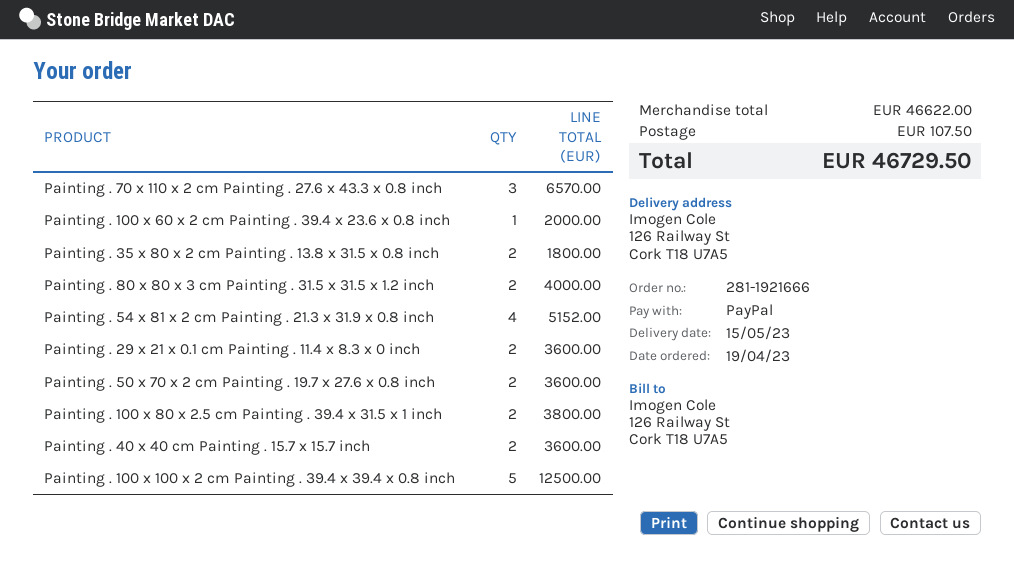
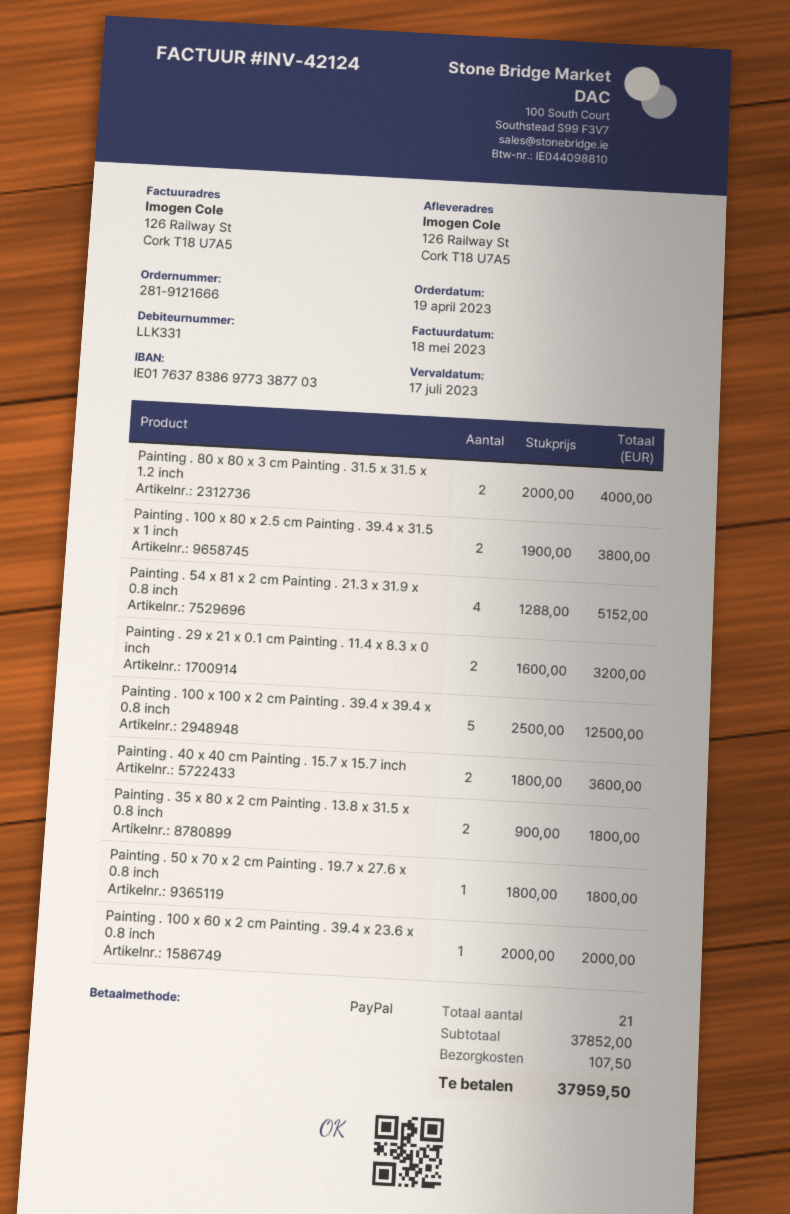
order number: 281-1921666 -> 281-9121666
Painting . 70 x 110 x 2 cm Painting . 27.6 x 43.3 x 0.8 inch: 3 for 6570.00 -> none
Painting . 29 x 21 x 0.1 cm Painting . 11.4 x 8.3 x 0 inch: 2 for 3600.00 -> 2 for 3200.00
Painting . 50 x 70 x 2 cm Painting . 19.7 x 27.6 x 0.8 inch: 2 for 3600.00 -> 1 for 1800.00
subtotal: 46622.00 -> 37852.00
total: 46729.50 -> 37959.50

